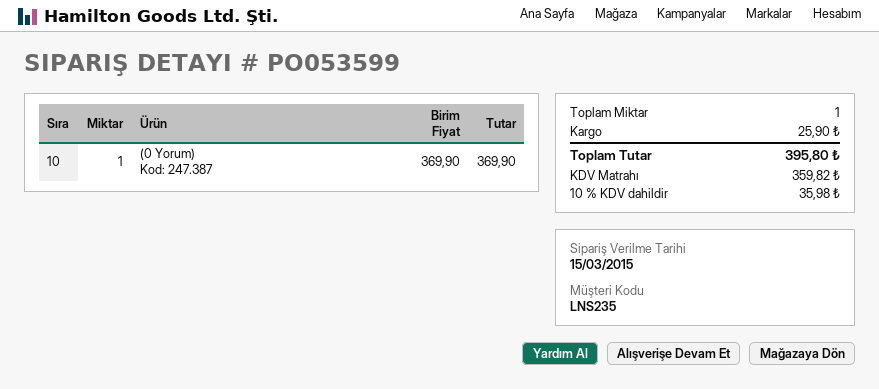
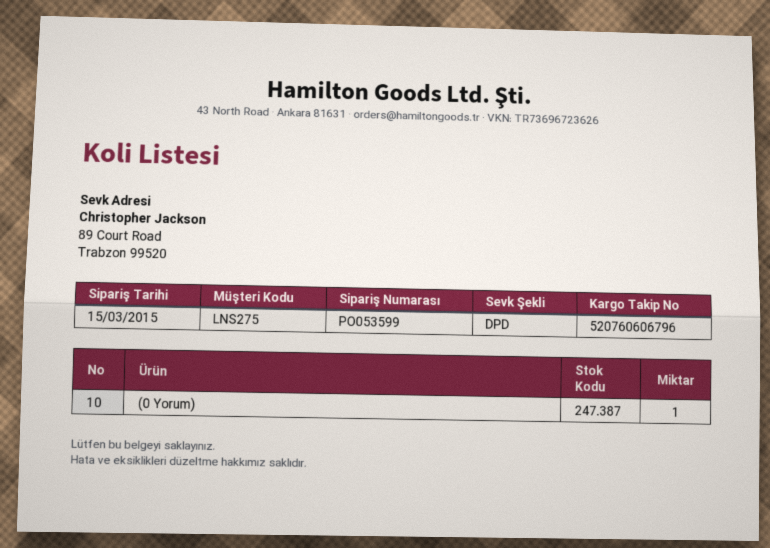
customer number: LNS235 -> LNS275

